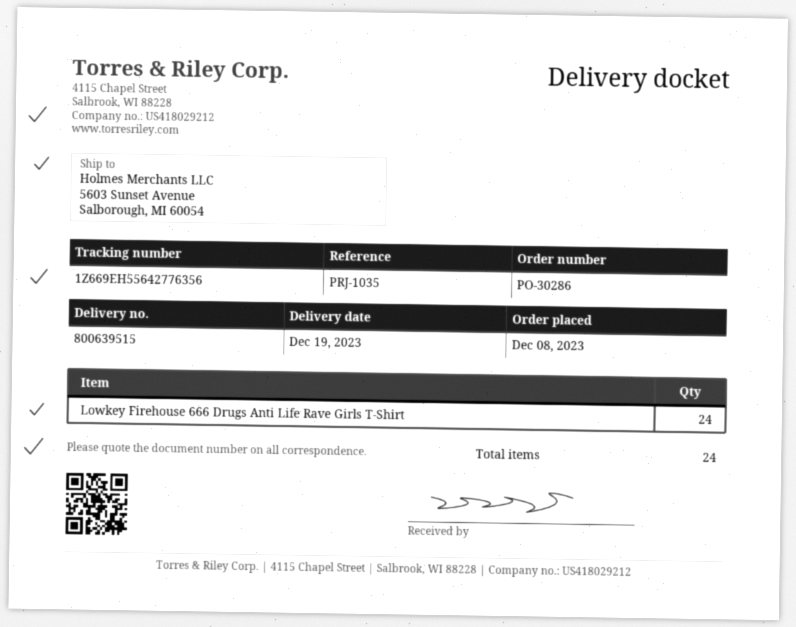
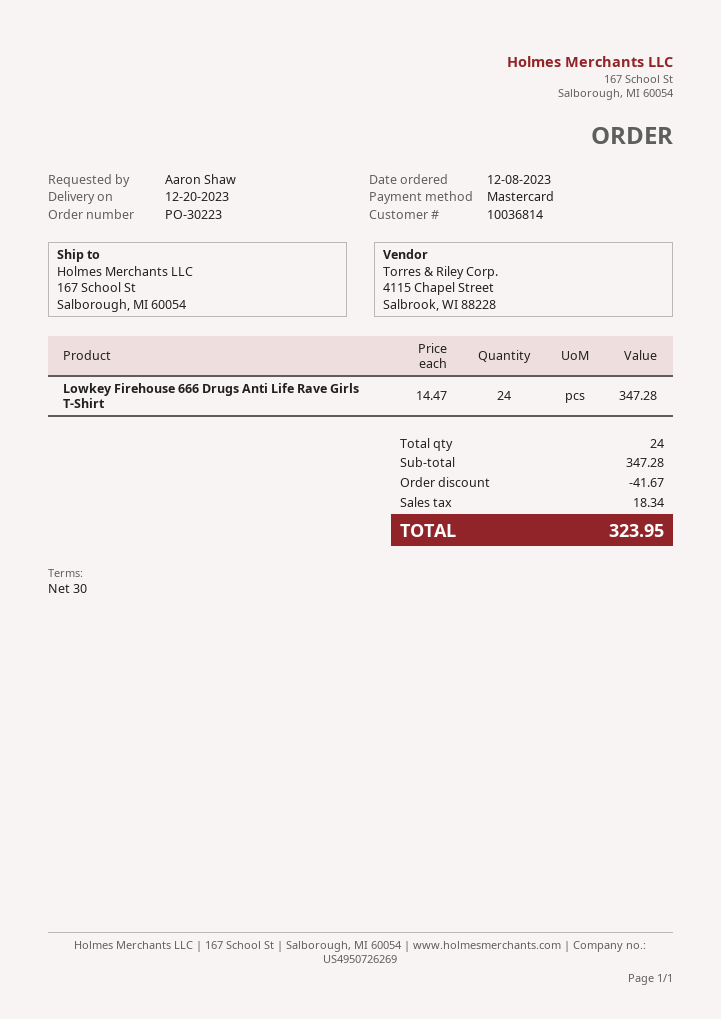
order number: PO-30286 -> PO-30223
delivery date: 2023-12-19 -> 2023-12-20
ship to: 5603 Sunset Avenue, Salborough, MI 60054 -> 167 School St, Salborough, MI 60054

